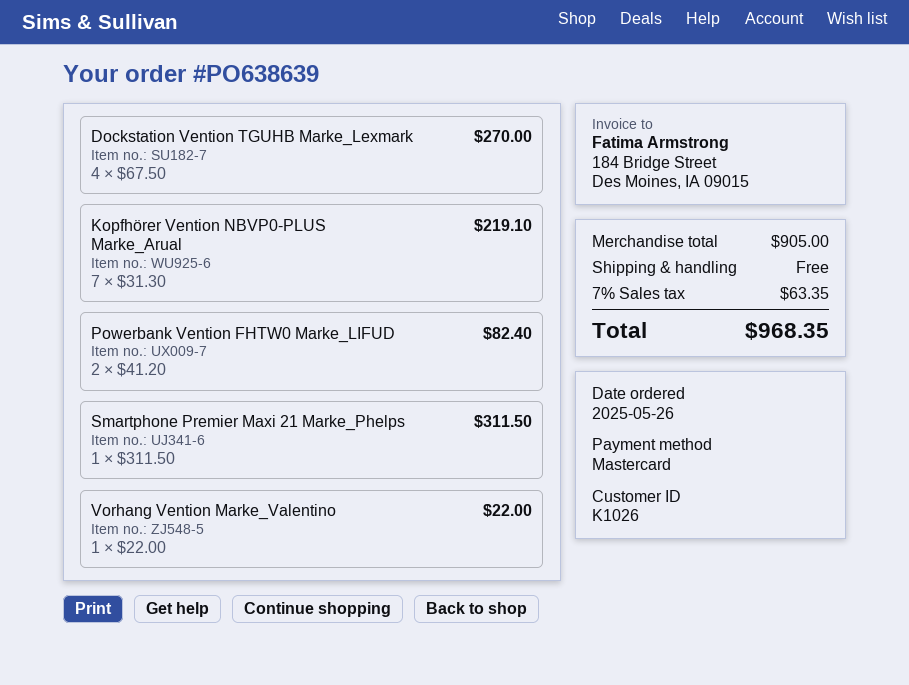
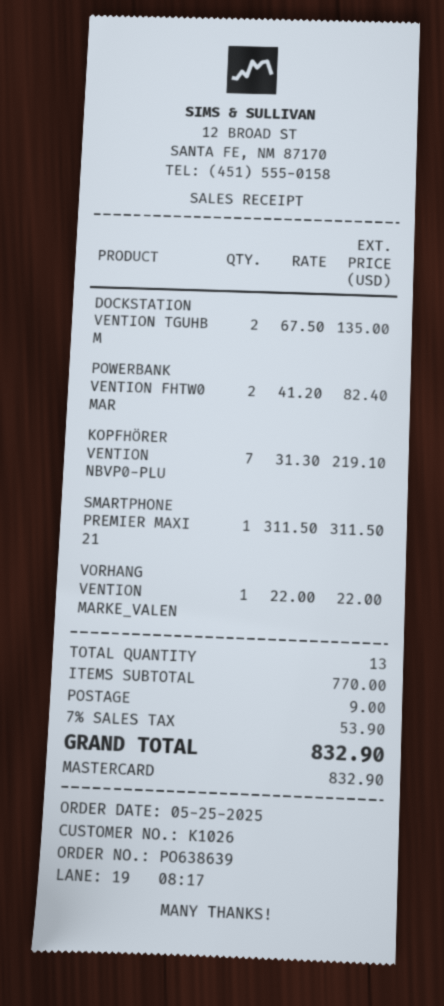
order date: 2025-05-26 -> 2025-05-25
Dockstation Vention TGUHB Marke_Lexmark: 4 x 67.50 = 270.00 -> 2 x 67.50 = 135.00
subtotal: 905.00 -> 770.00
shipping: 0.00 -> 9.00
tax: 7% = 63.35 -> 7% = 53.90
total: 968.35 -> 832.90

